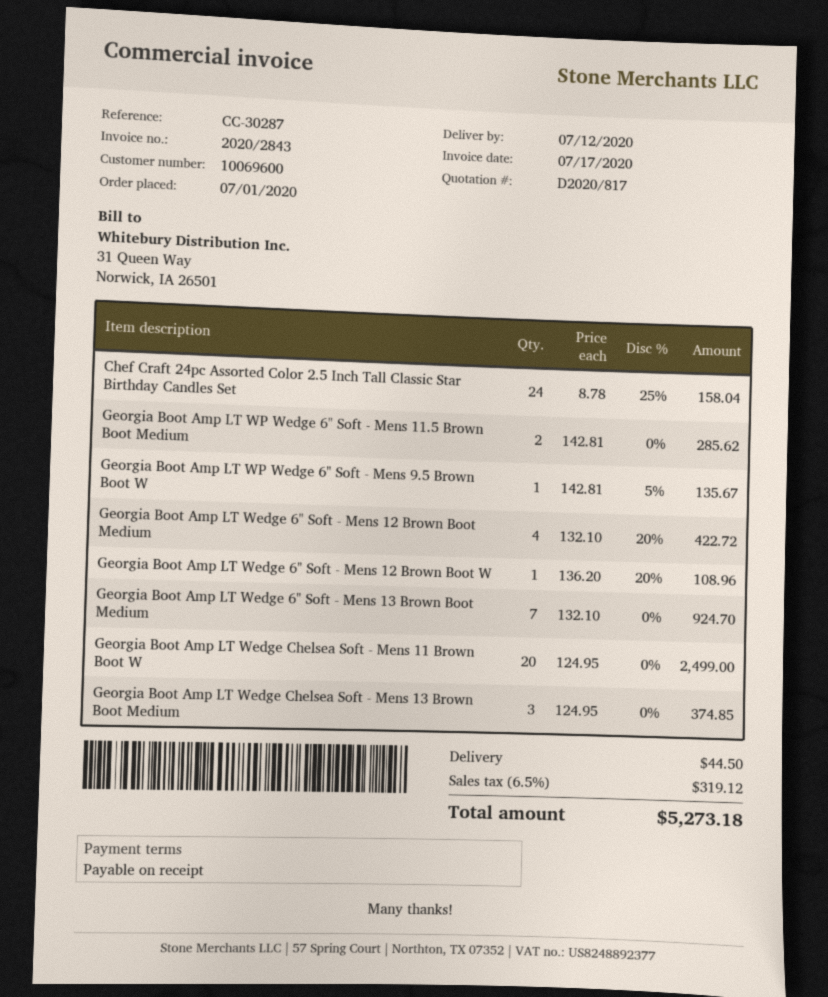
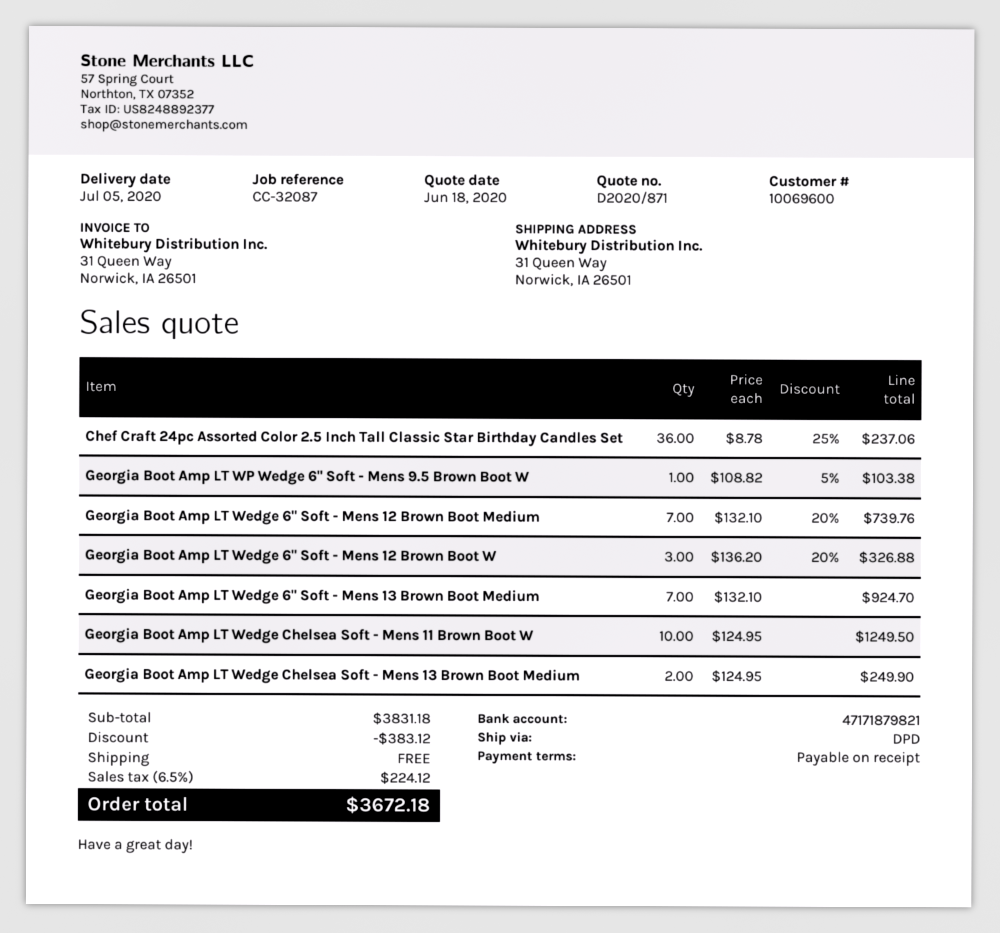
quote number: D2020/817 -> D2020/871
delivery date: 2020-07-12 -> 2020-07-05
reference: CC-30287 -> CC-32087
Chef Craft 24pc Assorted Color 2.5 Inch Tall Classic Star Birthday Candles Set: 24 x 8.78 - 25% = 158.04 -> 36 x 8.78 - 25% = 237.06
Georgia Boot Amp LT WP Wedge 6" Soft - Mens 11.5 Brown Boot Medium: 2 x 142.81 = 285.62 -> none
Georgia Boot Amp LT WP Wedge 6" Soft - Mens 9.5 Brown Boot W: 1 x 142.81 - 5% = 135.67 -> 1 x 108.82 - 5% = 103.38
Georgia Boot Amp LT Wedge 6" Soft - Mens 12 Brown Boot Medium: 4 x 132.10 - 20% = 422.72 -> 7 x 132.10 - 20% = 739.76
Georgia Boot Amp LT Wedge 6" Soft - Mens 12 Brown Boot W: 1 x 136.20 - 20% = 108.96 -> 3 x 136.20 - 20% = 326.88
Georgia Boot Amp LT Wedge Chelsea Soft - Mens 11 Brown Boot W: 20 x 124.95 = 2499.00 -> 10 x 124.95 = 1249.50
Georgia Boot Amp LT Wedge Chelsea Soft - Mens 13 Brown Boot Medium: 3 x 124.95 = 374.85 -> 2 x 124.95 = 249.90
discount: none -> 383.12
shipping: 44.50 -> 0.00
tax: 6.5% = 319.12 -> 6.5% = 224.12
total: 5273.18 -> 3672.18

